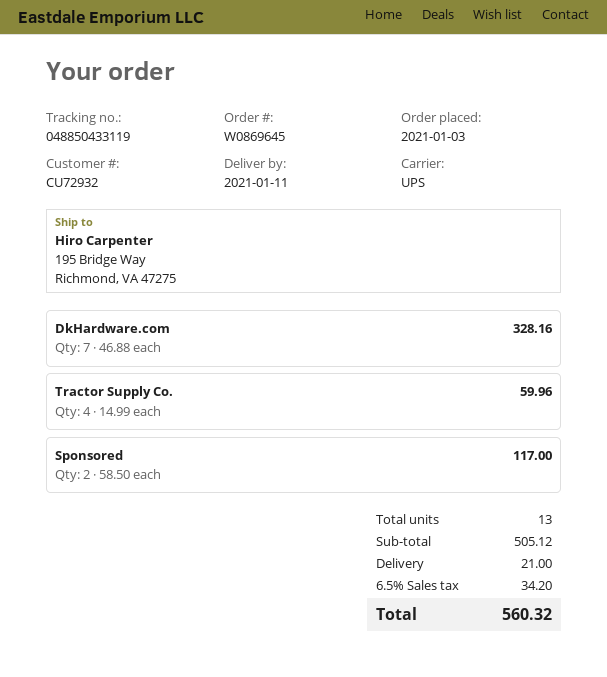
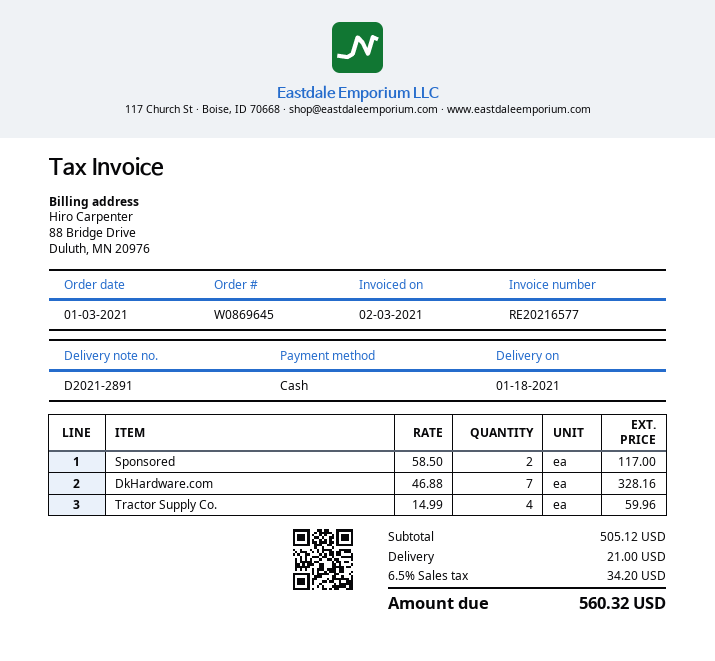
delivery date: 2021-01-11 -> 2021-01-18

